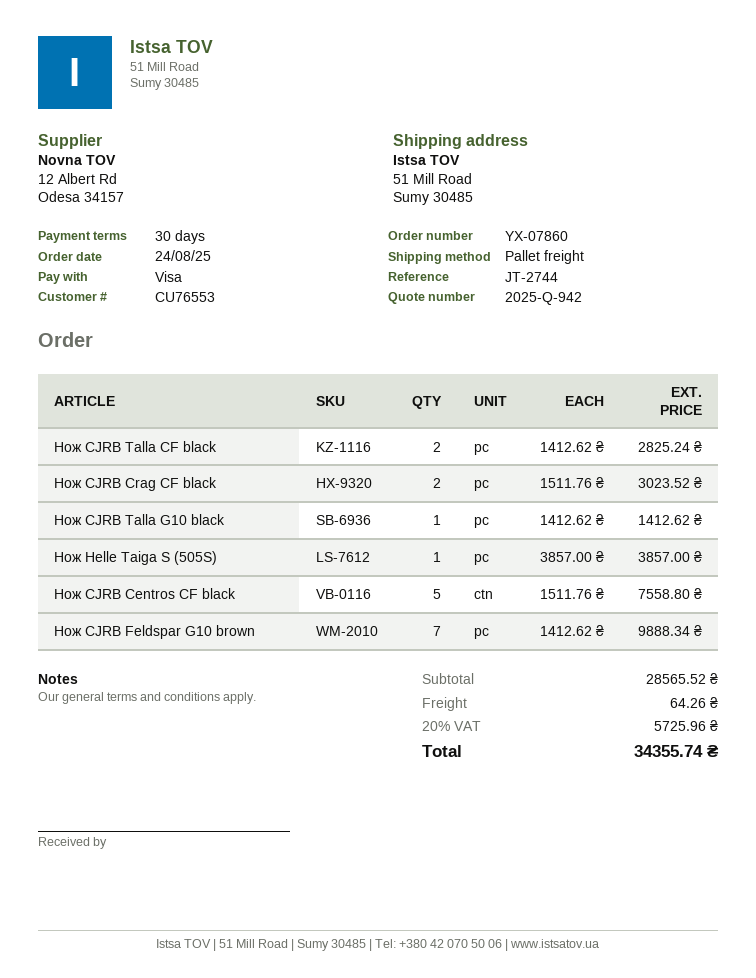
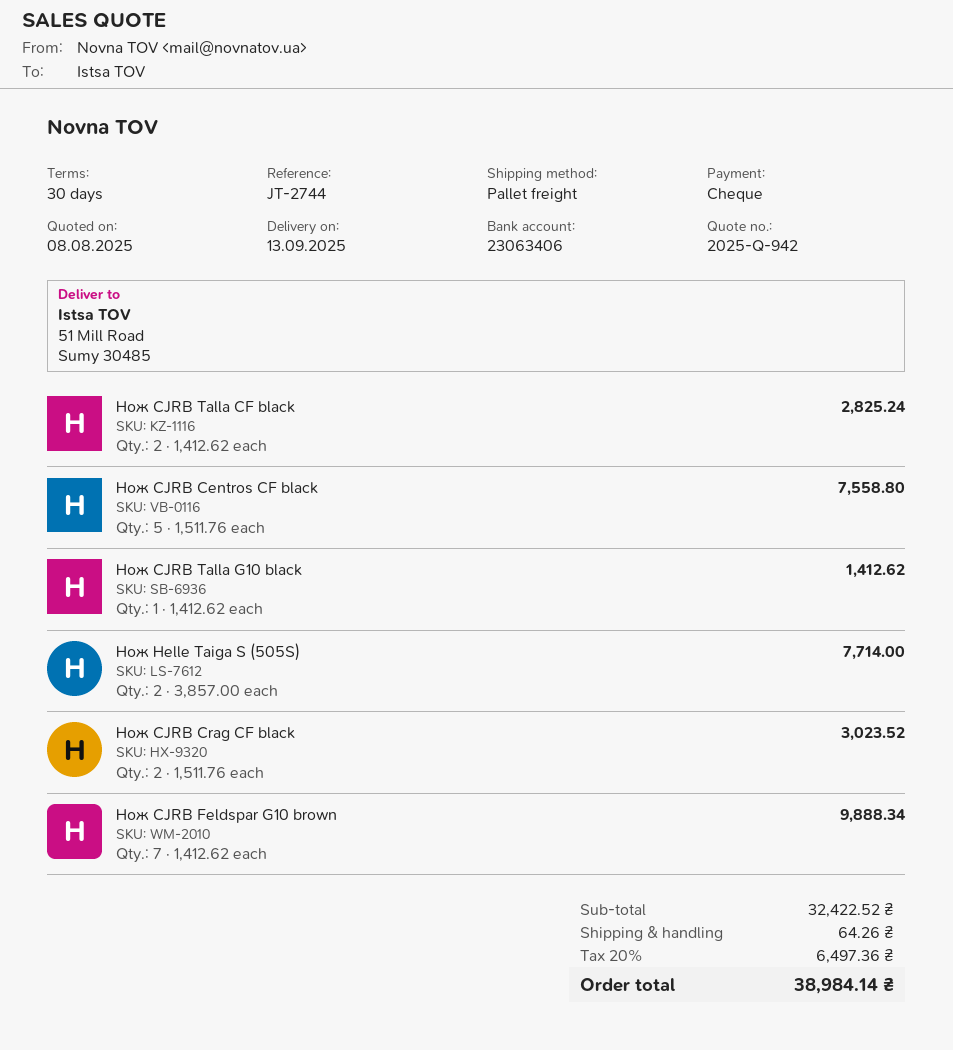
payment method: Visa -> cheque
Нож Helle Taiga S (505S): 1 x 3857.00 = 3857.00 -> 2 x 3857.00 = 7714.00
subtotal: 28565.52 -> 32422.52
tax: 20% = 5725.96 -> 20% = 6497.36
total: 34355.74 -> 38984.14

